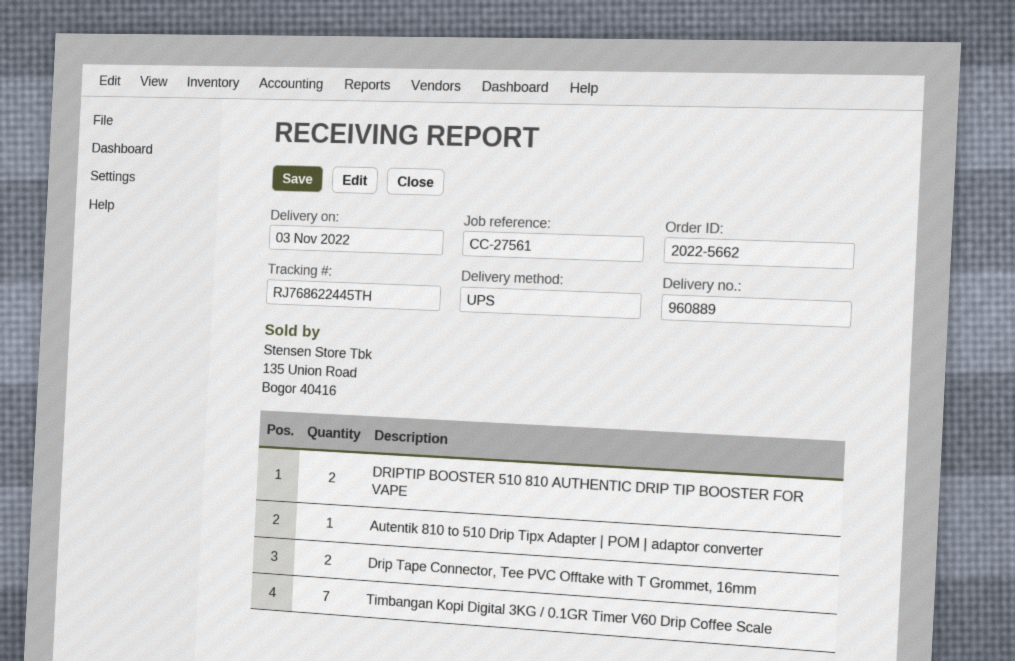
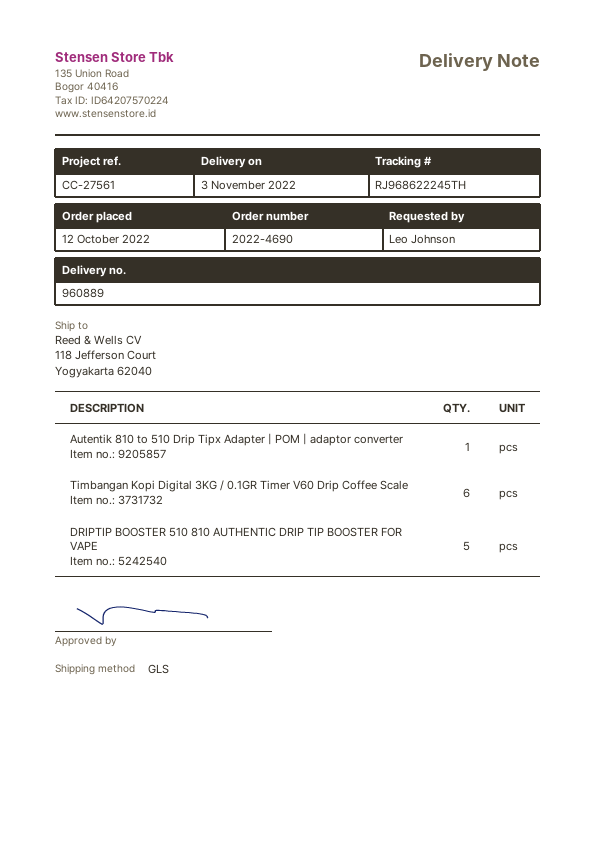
order number: 2022-5662 -> 2022-4690
shipping method: UPS -> GLS
tracking number: RJ768622445TH -> RJ968622245TH
DRIPTIP BOOSTER 510 810 AUTHENTIC DRIP TIP BOOSTER FOR VAPE: 2 -> 5
Drip Tape Connector, Tee PVC Offtake with T Grommet, 16mm: 2 -> none
Timbangan Kopi Digital 3KG / 0.1GR Timer V60 Drip Coffee Scale: 7 -> 6

